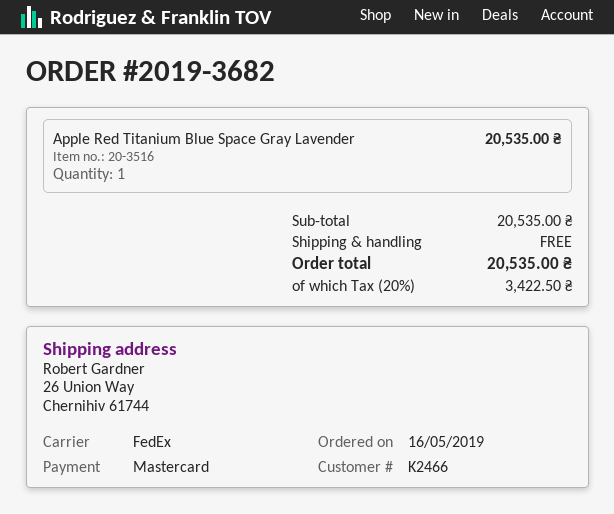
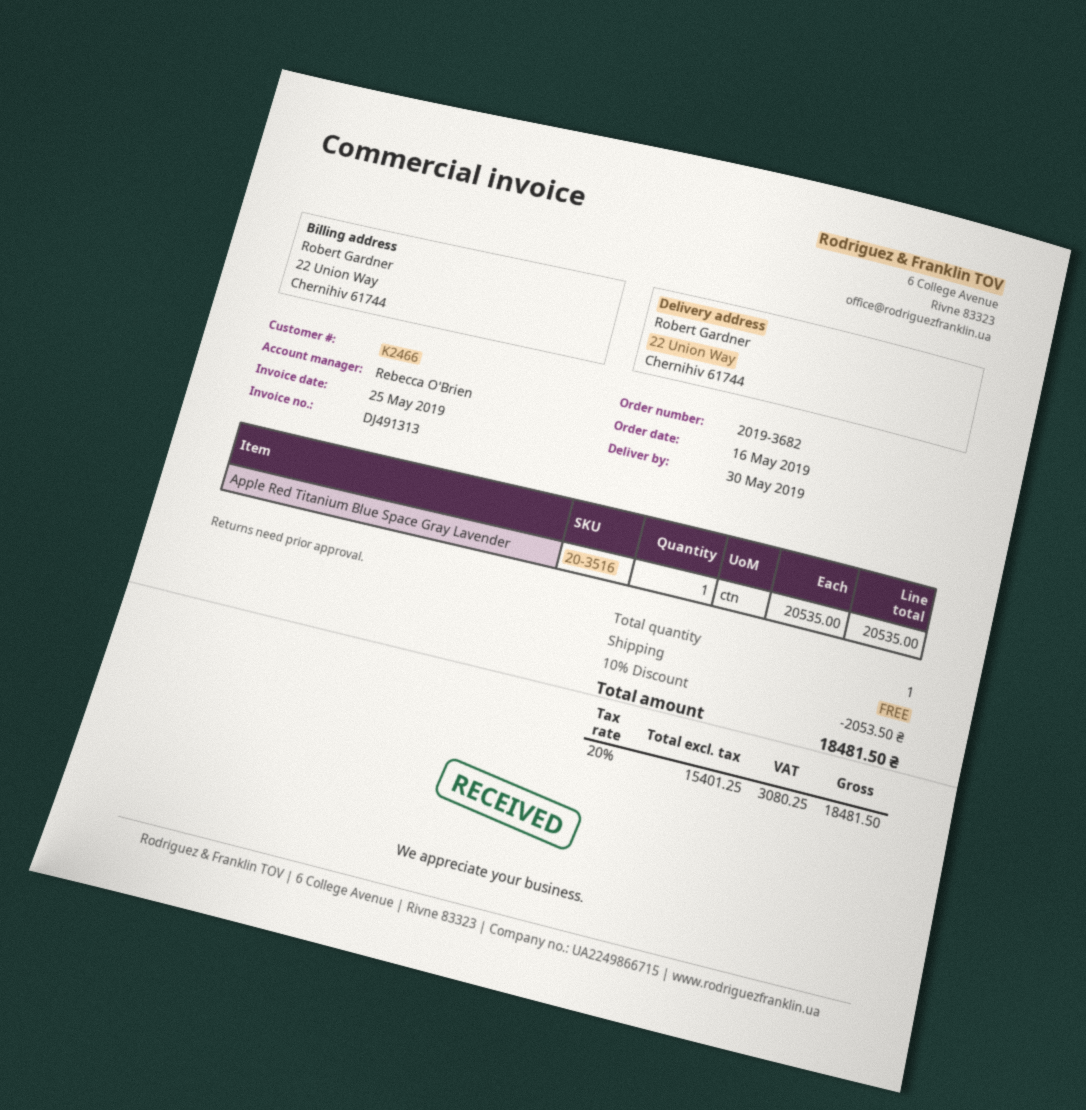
ship to: 26 Union Way, Chernihiv 61744 -> 22 Union Way, Chernihiv 61744
discount: none -> 10% = 2053.50
tax: 20% = 3422.50 -> 20% = 3080.25
total: 20535.00 -> 18481.50

